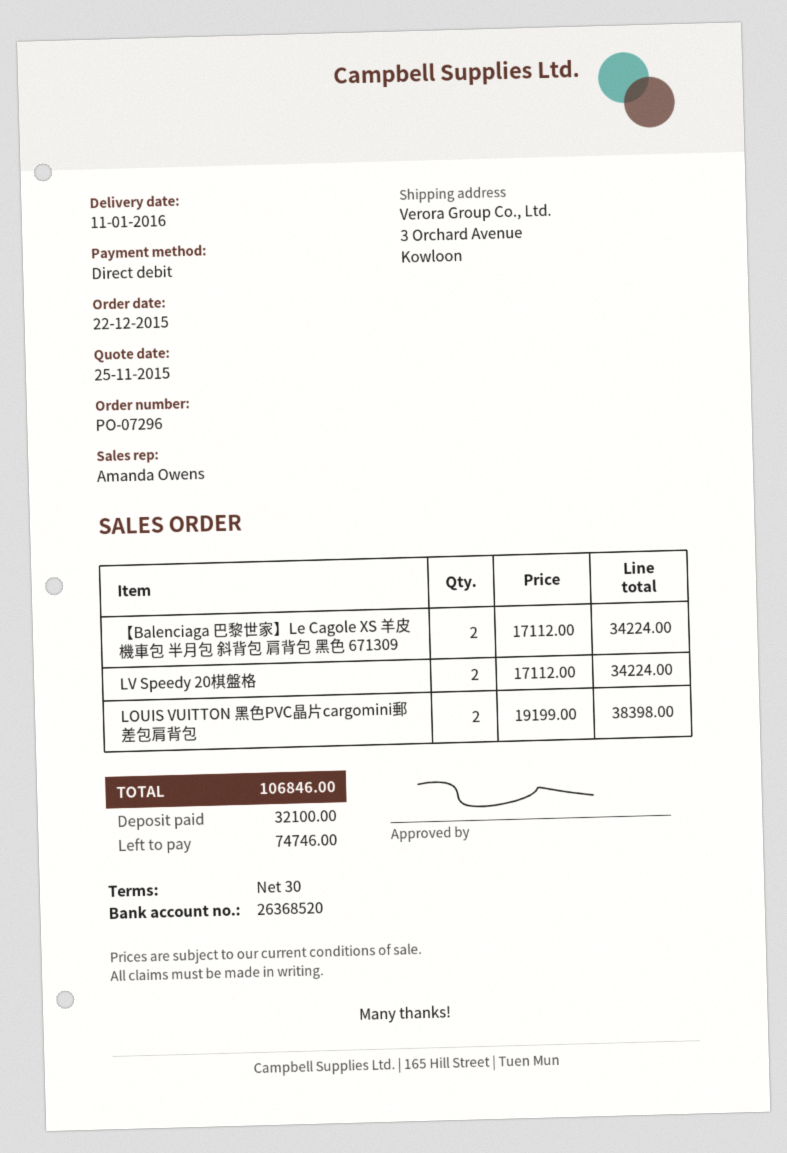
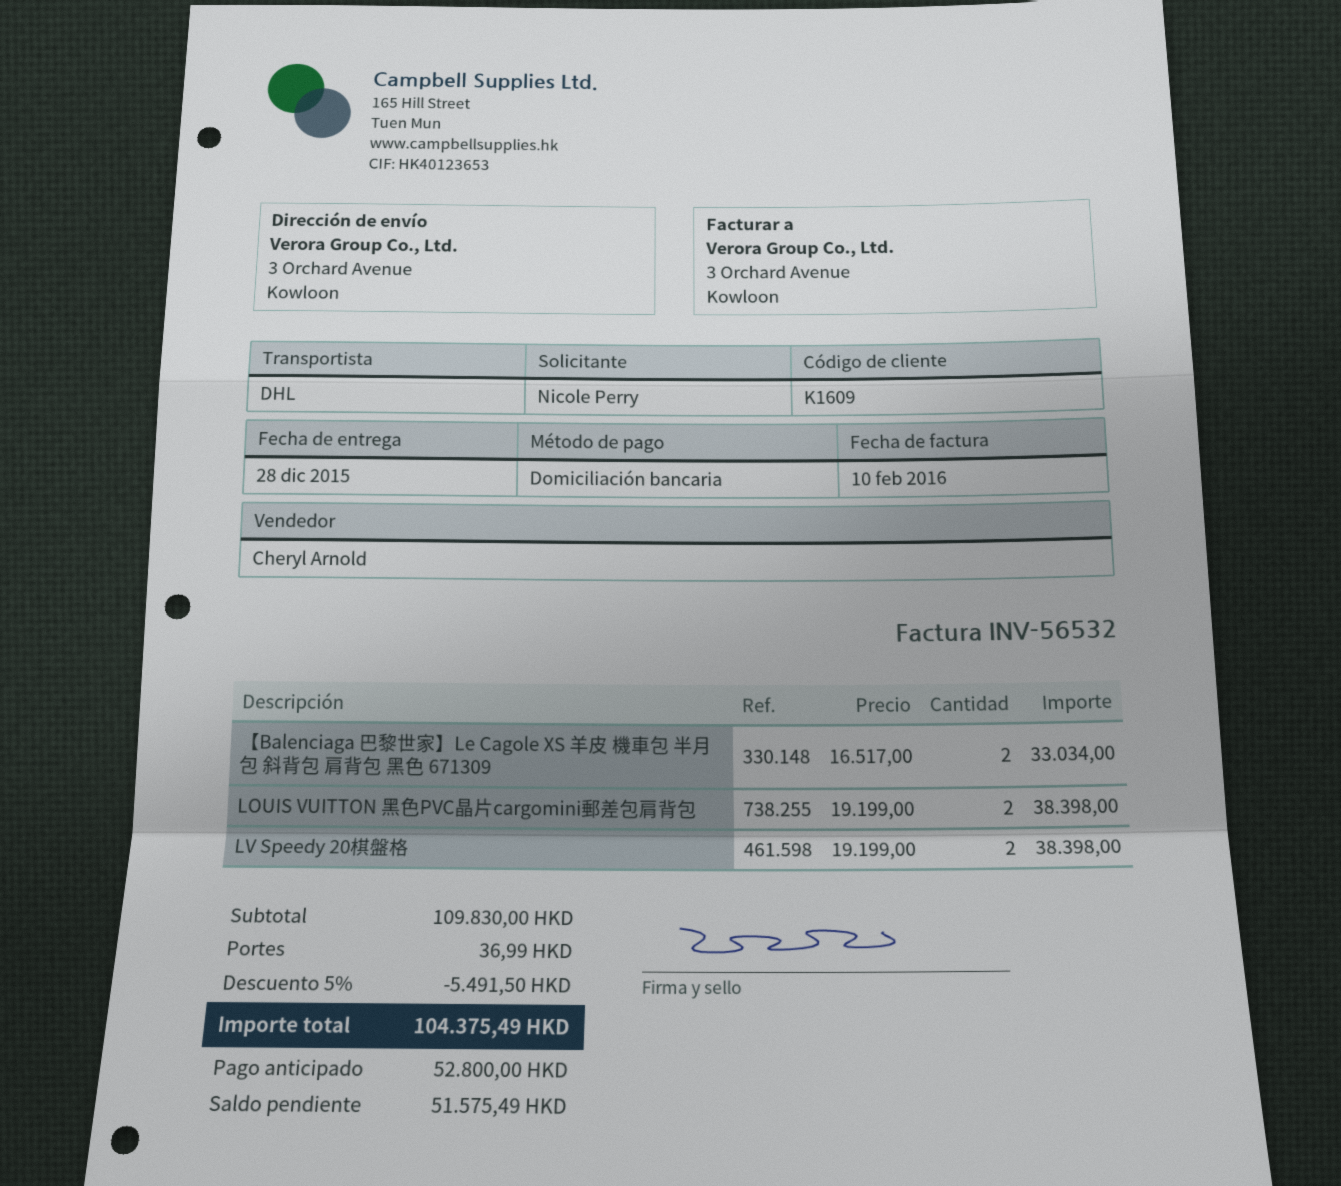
delivery date: 2016-01-11 -> 2015-12-28
sales rep: Amanda Owens -> Cheryl Arnold
【Balenciaga 巴黎世家】Le Cagole XS 羊皮 機車包 半月包 斜背包 肩背包 黑色 671309: 2 x 17112.00 = 34224.00 -> 2 x 16517.00 = 33034.00
LV Speedy 20棋盤格: 2 x 17112.00 = 34224.00 -> 2 x 19199.00 = 38398.00
discount: none -> 5% = 5491.50
shipping: none -> 36.99
total: 106846.00 -> 104375.49
deposit: 32100.00 -> 52800.00
balance: 74746.00 -> 51575.49

